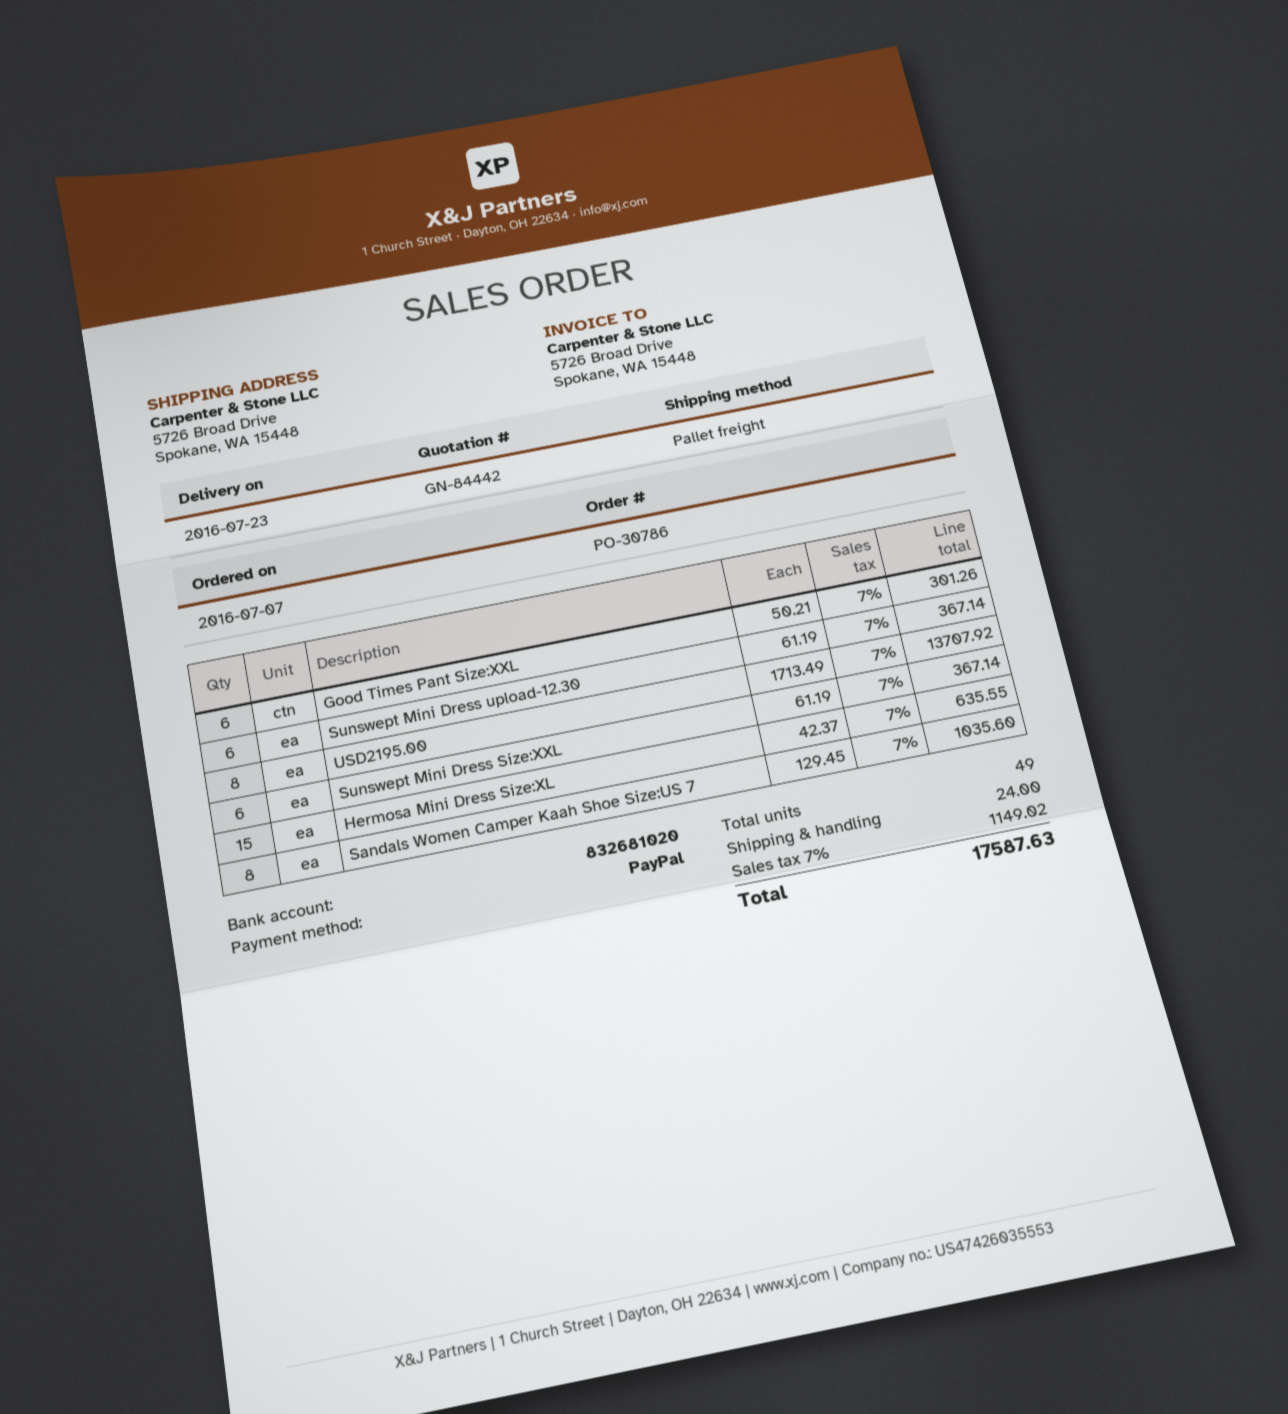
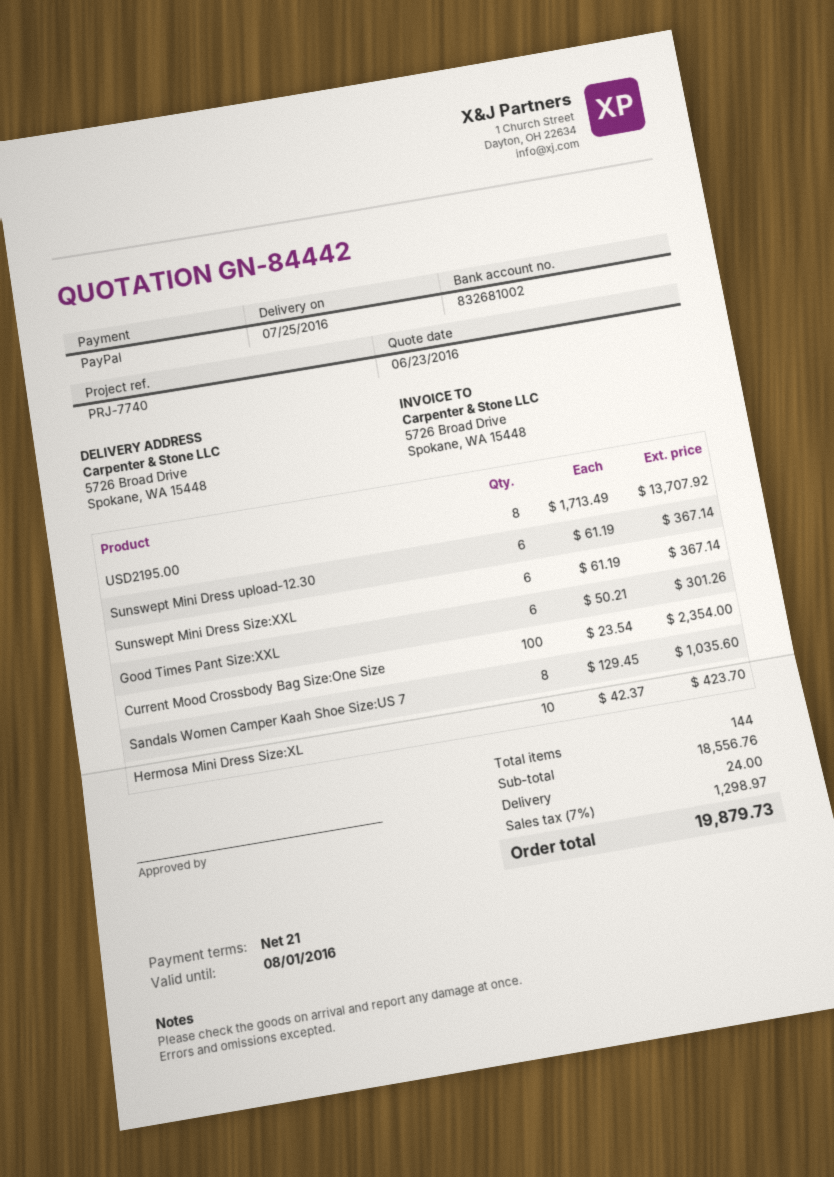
delivery date: 2016-07-23 -> 2016-07-25
bank account: 832681020 -> 832681002
Hermosa Mini Dress Size:XL: 15 x 42.37 = 635.55 -> 10 x 42.37 = 423.70
Current Mood Crossbody Bag Size:One Size: none -> 100 x 23.54 = 2354.00
total quantity: 49 -> 144
tax: 7% = 1149.02 -> 7% = 1298.97
total: 17587.63 -> 19879.73

